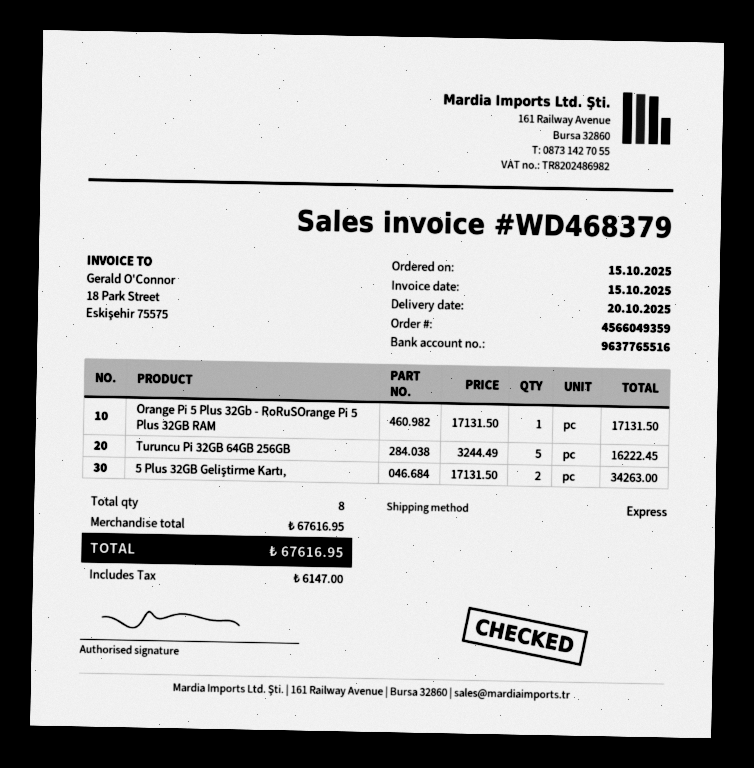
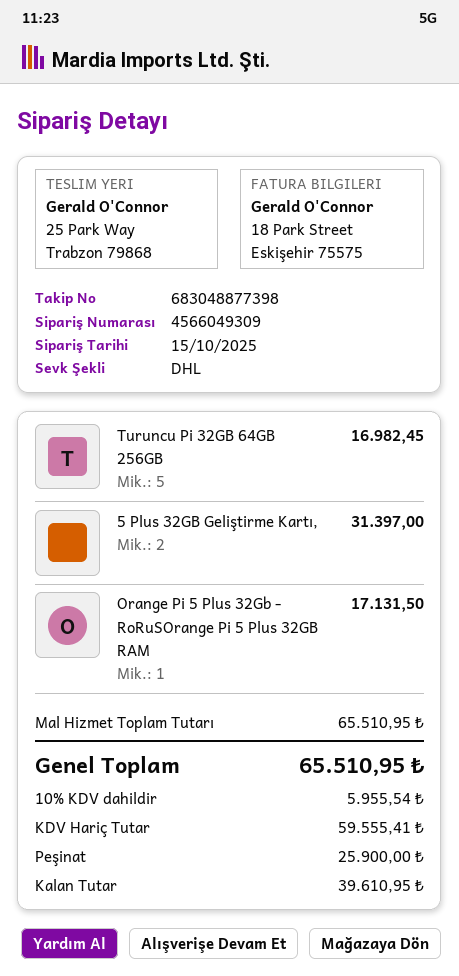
order number: 4566049359 -> 4566049309
shipping method: express -> DHL
Turuncu Pi 32GB 64GB 256GB: 5 for 16222.45 -> 5 for 16982.45
5 Plus 32GB Geliştirme Kartı,: 2 for 34263.00 -> 2 for 31397.00
subtotal: 67616.95 -> 65510.95
tax: 6147.00 -> 5955.54
total: 67616.95 -> 65510.95

